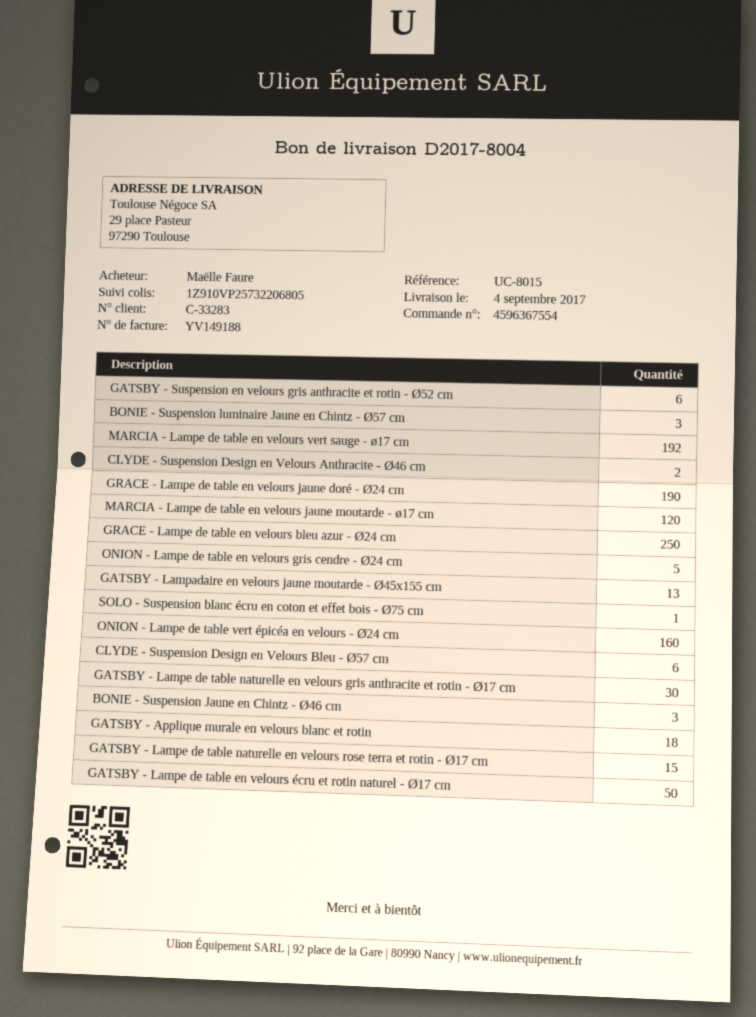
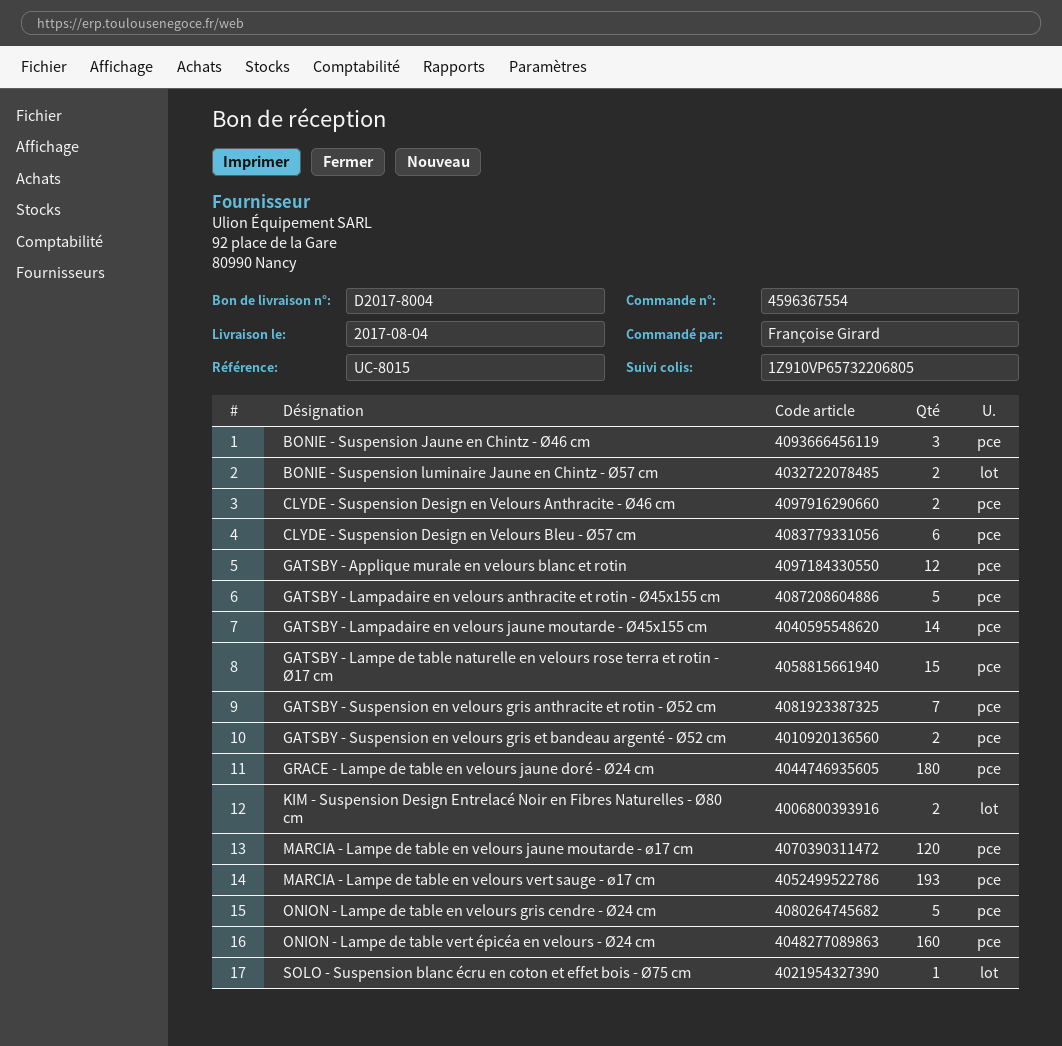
delivery date: 2017-09-04 -> 2017-08-04
ordered by: Maëlle Faure -> Françoise Girard
tracking number: 1Z910VP25732206805 -> 1Z910VP65732206805
GATSBY - Suspension en velours gris anthracite et rotin - Ø52 cm: 6 -> 7
BONIE - Suspension luminaire Jaune en Chintz - Ø57 cm: 3 -> 2
MARCIA - Lampe de table en velours vert sauge - ø17 cm: 192 -> 193
GRACE - Lampe de table en velours jaune doré - Ø24 cm: 190 -> 180
GRACE - Lampe de table en velours bleu azur - Ø24 cm: 250 -> none
GATSBY - Lampadaire en velours jaune moutarde - Ø45x155 cm: 13 -> 14
GATSBY - Lampe de table naturelle en velours gris anthracite et rotin - Ø17 cm: 30 -> none
GATSBY - Applique murale en velours blanc et rotin: 18 -> 12
GATSBY - Lampe de table en velours écru et rotin naturel - Ø17 cm: 50 -> none
GATSBY - Lampadaire en velours anthracite et rotin - Ø45x155 cm: none -> 5
GATSBY - Suspension en velours gris et bandeau argenté - Ø52 cm: none -> 2
KIM - Suspension Design Entrelacé Noir en Fibres Naturelles - Ø80 cm: none -> 2

